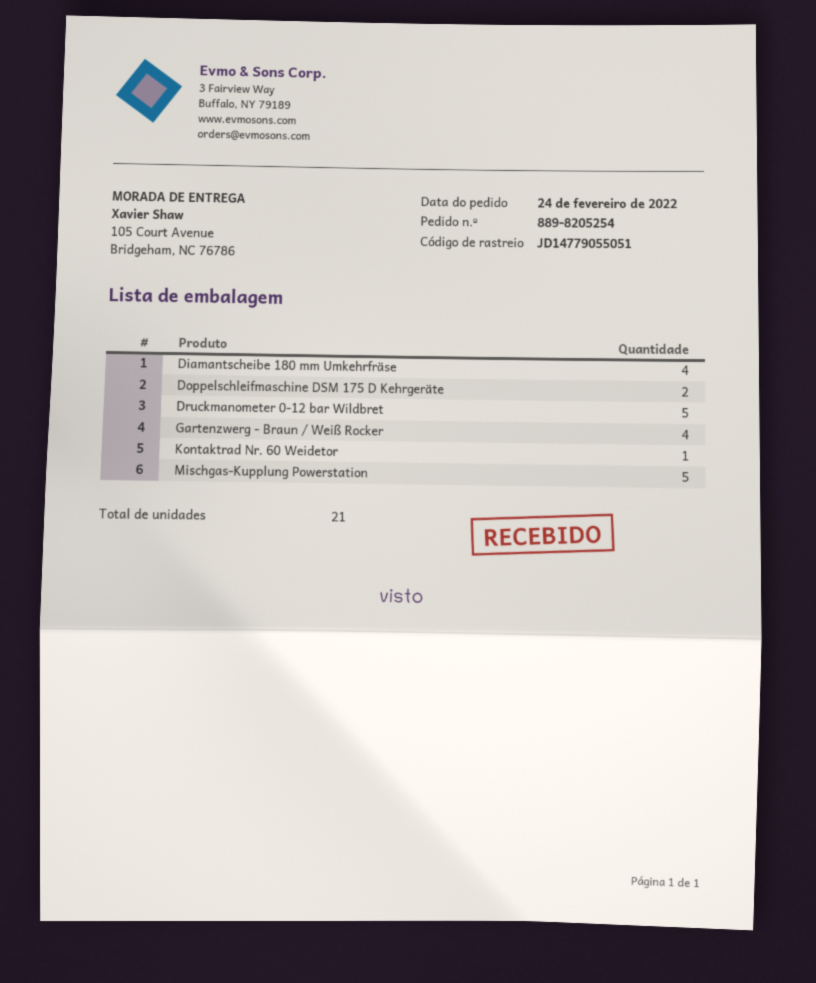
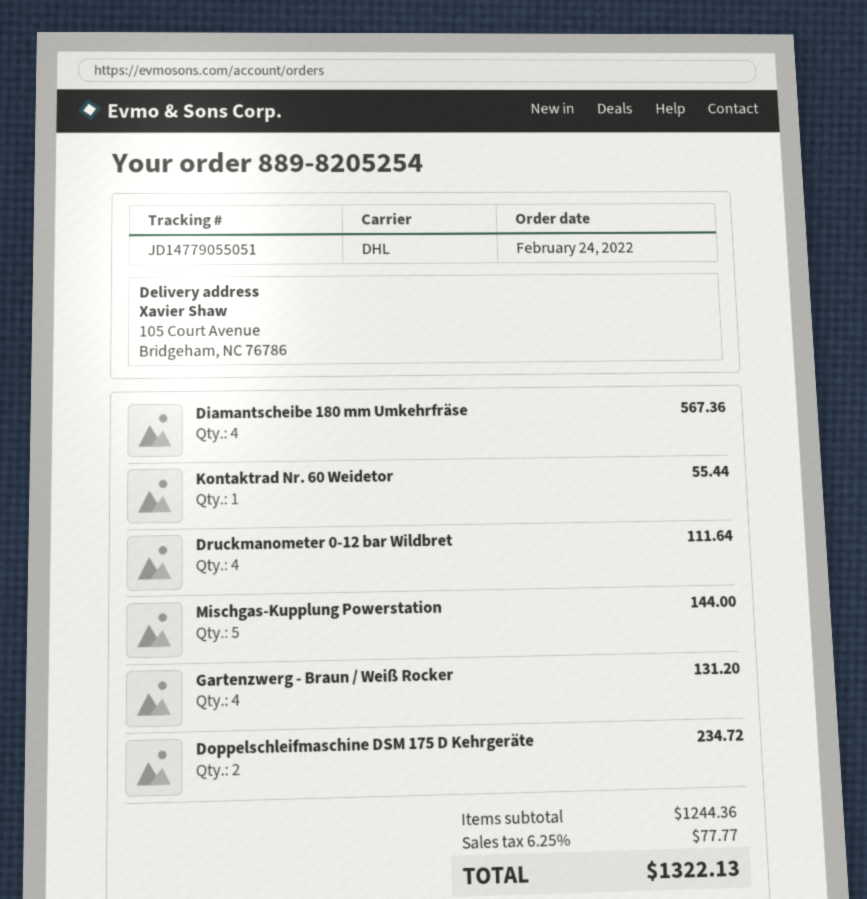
Druckmanometer 0-12 bar Wildbret: 5 -> 4

